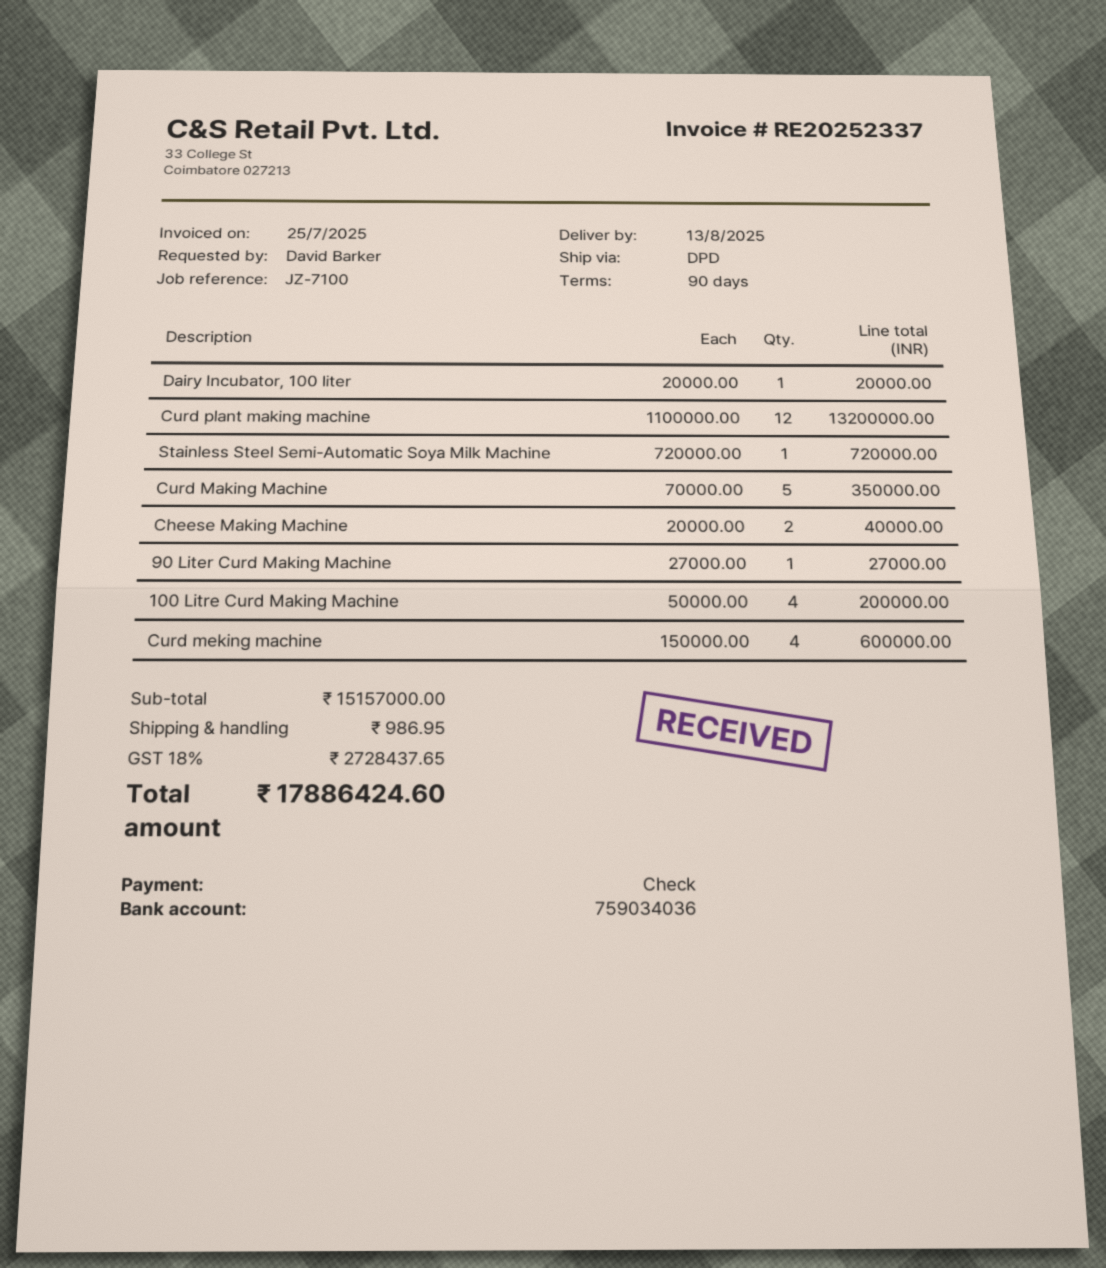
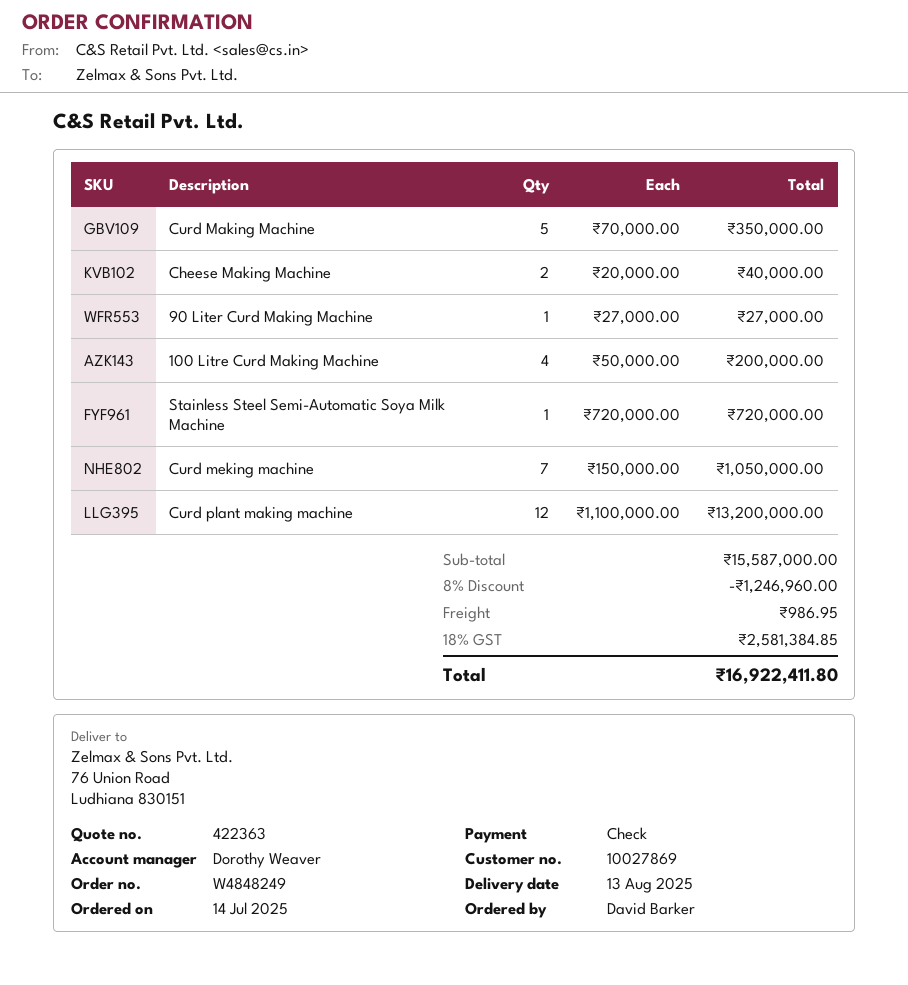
Dairy Incubator, 100 liter: 1 x 20000.00 = 20000.00 -> none
Curd meking machine: 4 x 150000.00 = 600000.00 -> 7 x 150000.00 = 1050000.00
subtotal: 15157000.00 -> 15587000.00
discount: none -> 8% = 1246960.00
tax: 18% = 2728437.65 -> 18% = 2581384.85
total: 17886424.60 -> 16922411.80

